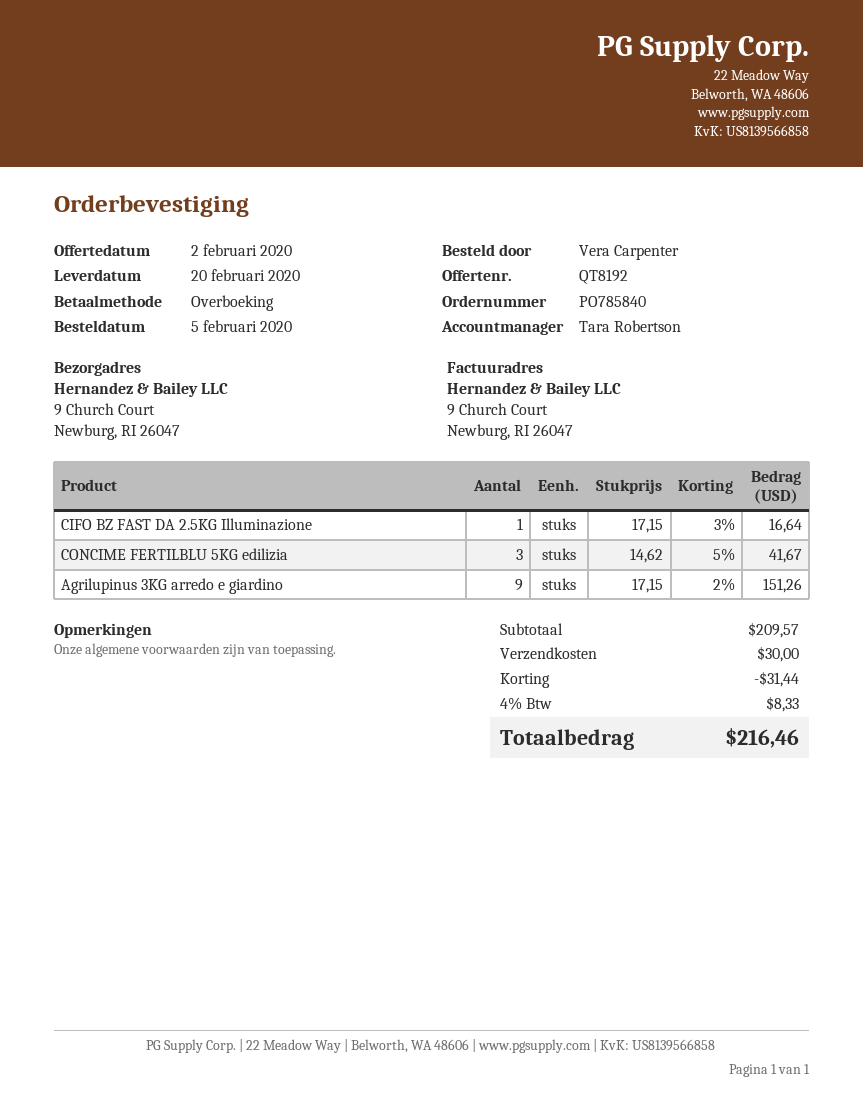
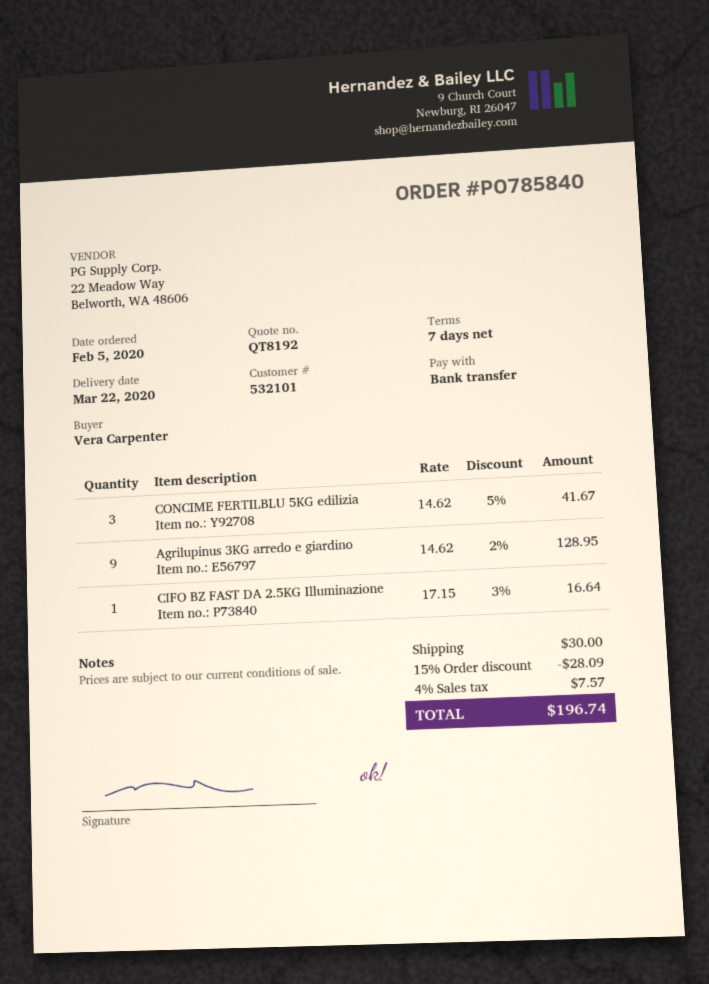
delivery date: 2020-02-20 -> 2020-03-22
Agrilupinus 3KG arredo e giardino: 9 x 17.15 - 2% = 151.26 -> 9 x 14.62 - 2% = 128.95
discount: 31.44 -> 28.09
tax: 4% = 8.33 -> 4% = 7.57
total: 216.46 -> 196.74

